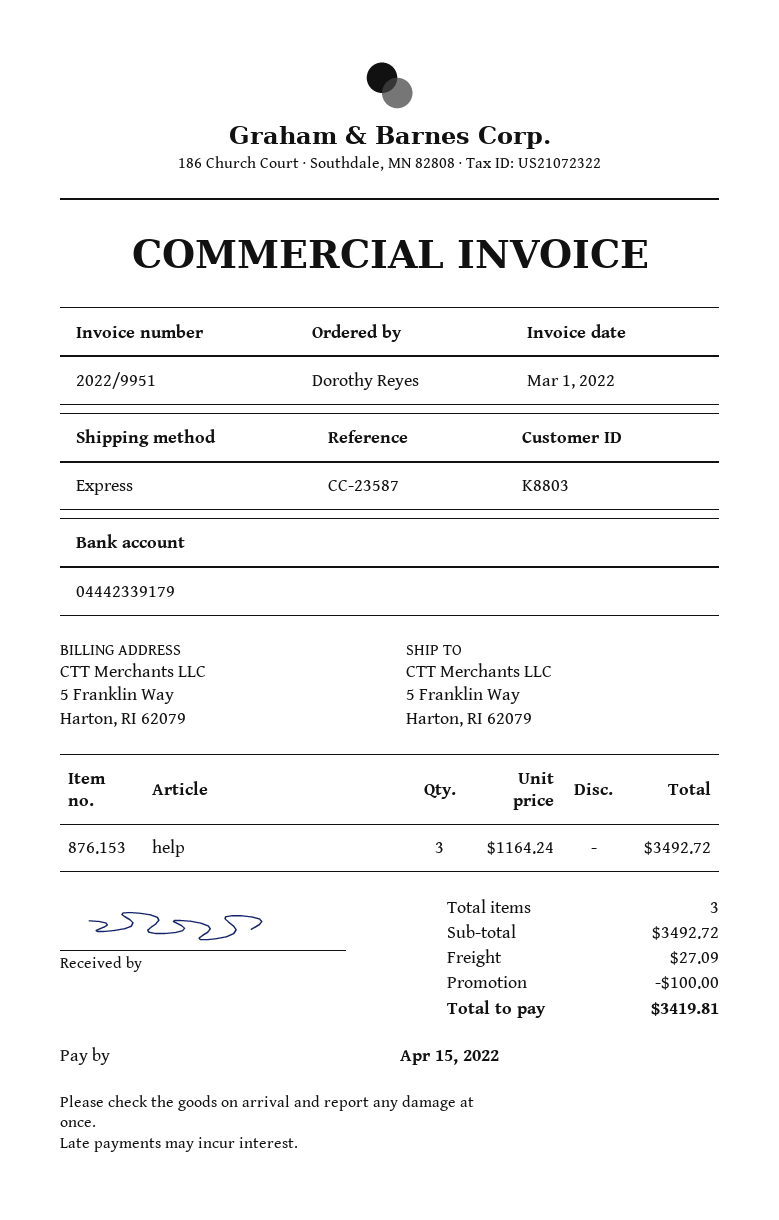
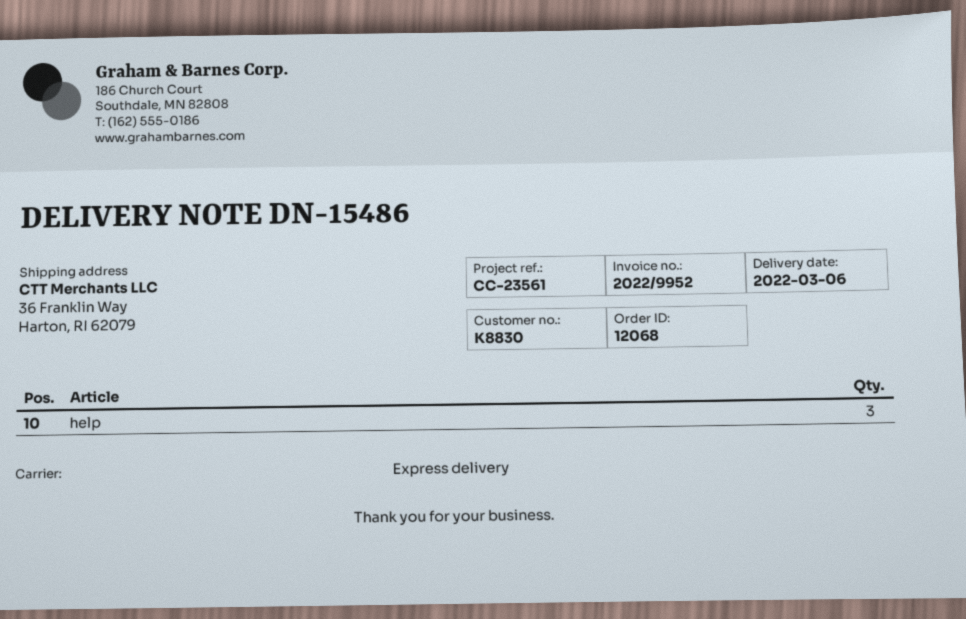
invoice number: 2022/9951 -> 2022/9952
customer number: K8803 -> K8830
reference: CC-23587 -> CC-23561
ship to: 5 Franklin Way, Harton, RI 62079 -> 36 Franklin Way, Harton, RI 62079

